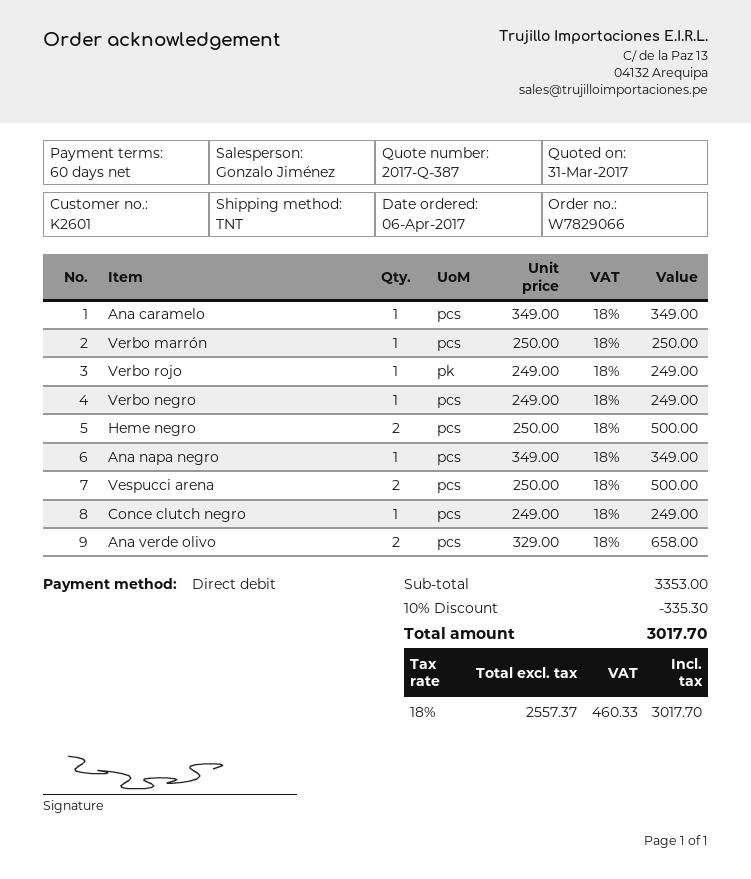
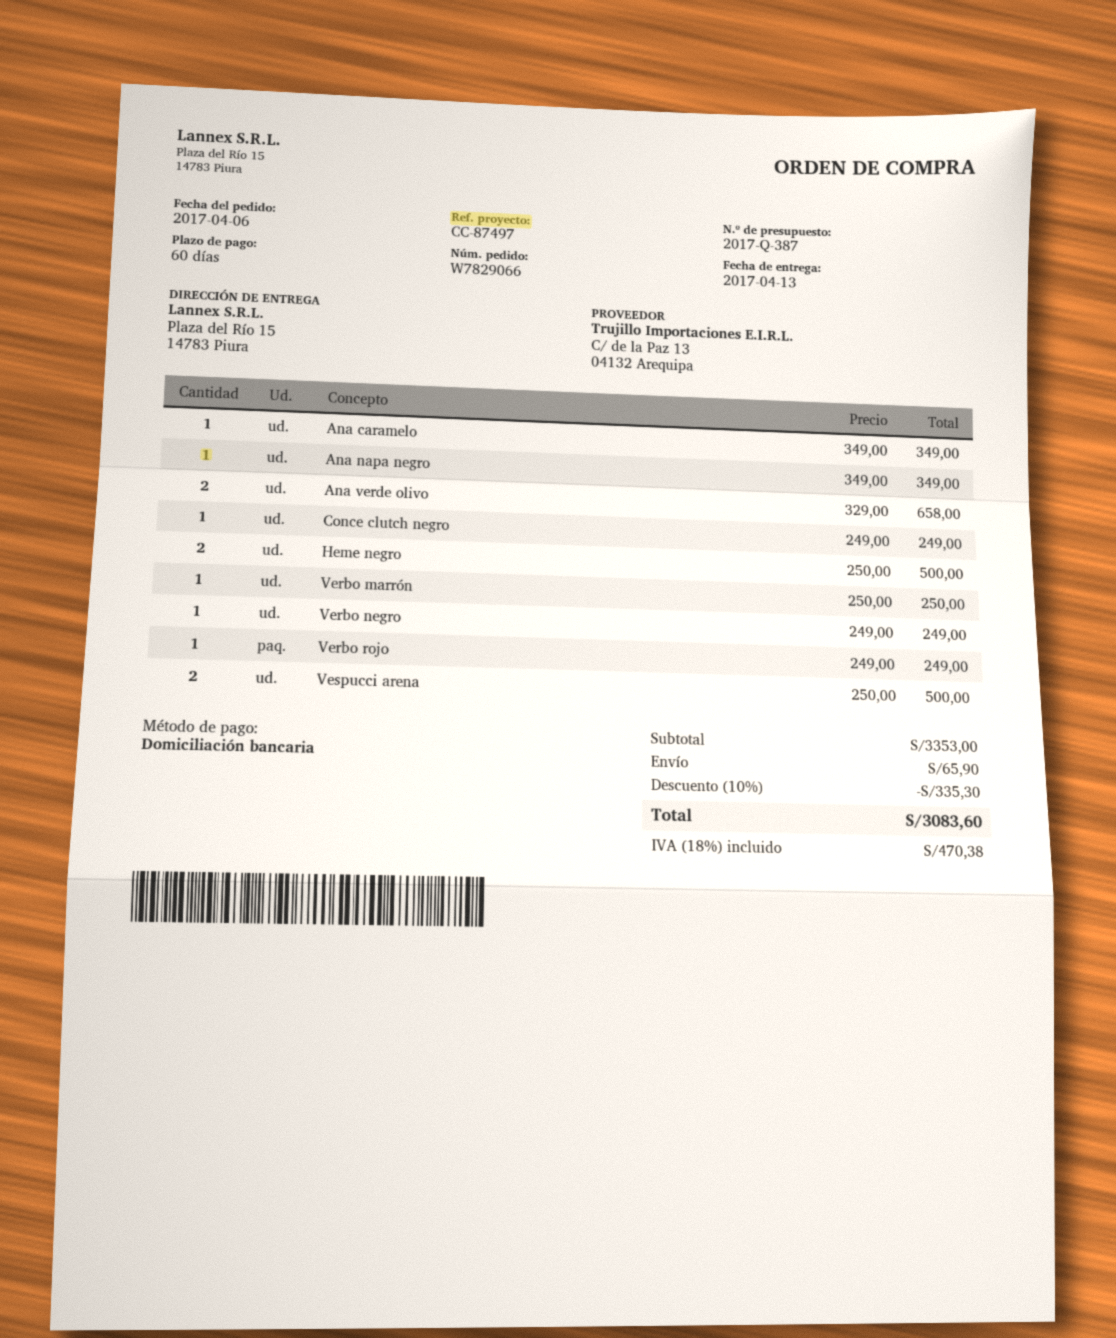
shipping: none -> 65.90
tax: 18% = 460.33 -> 18% = 470.38
total: 3017.70 -> 3083.60

